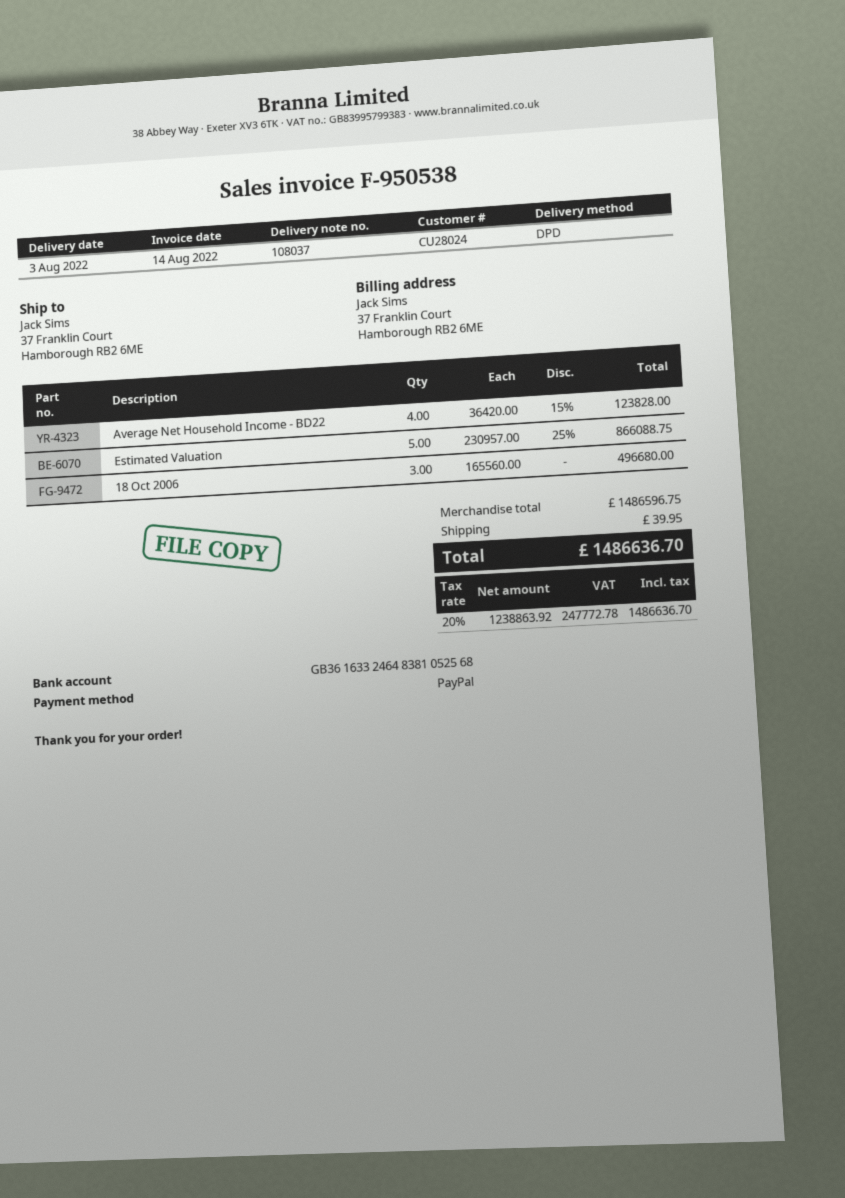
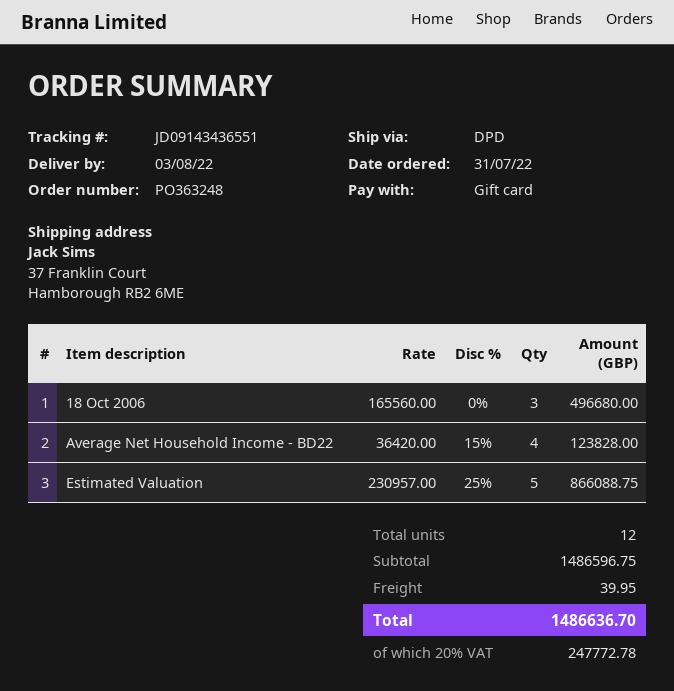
payment method: PayPal -> gift card

